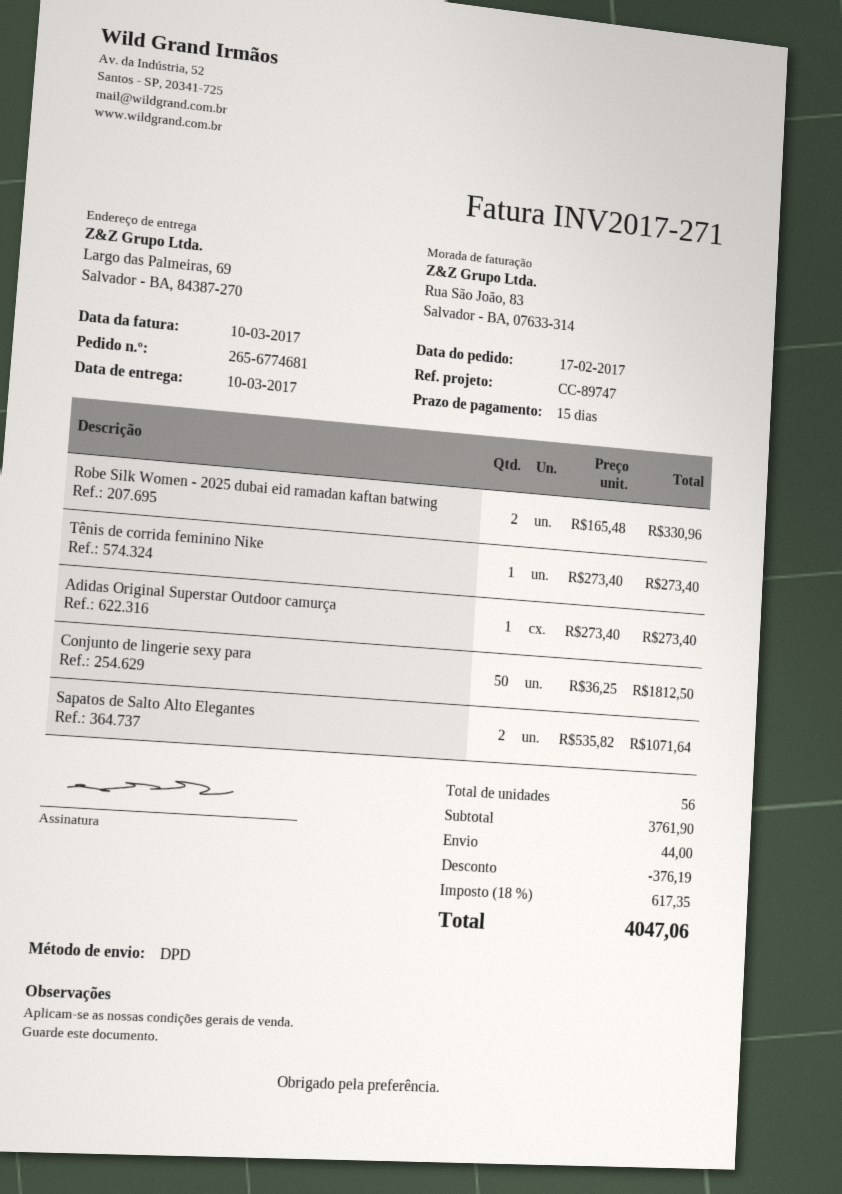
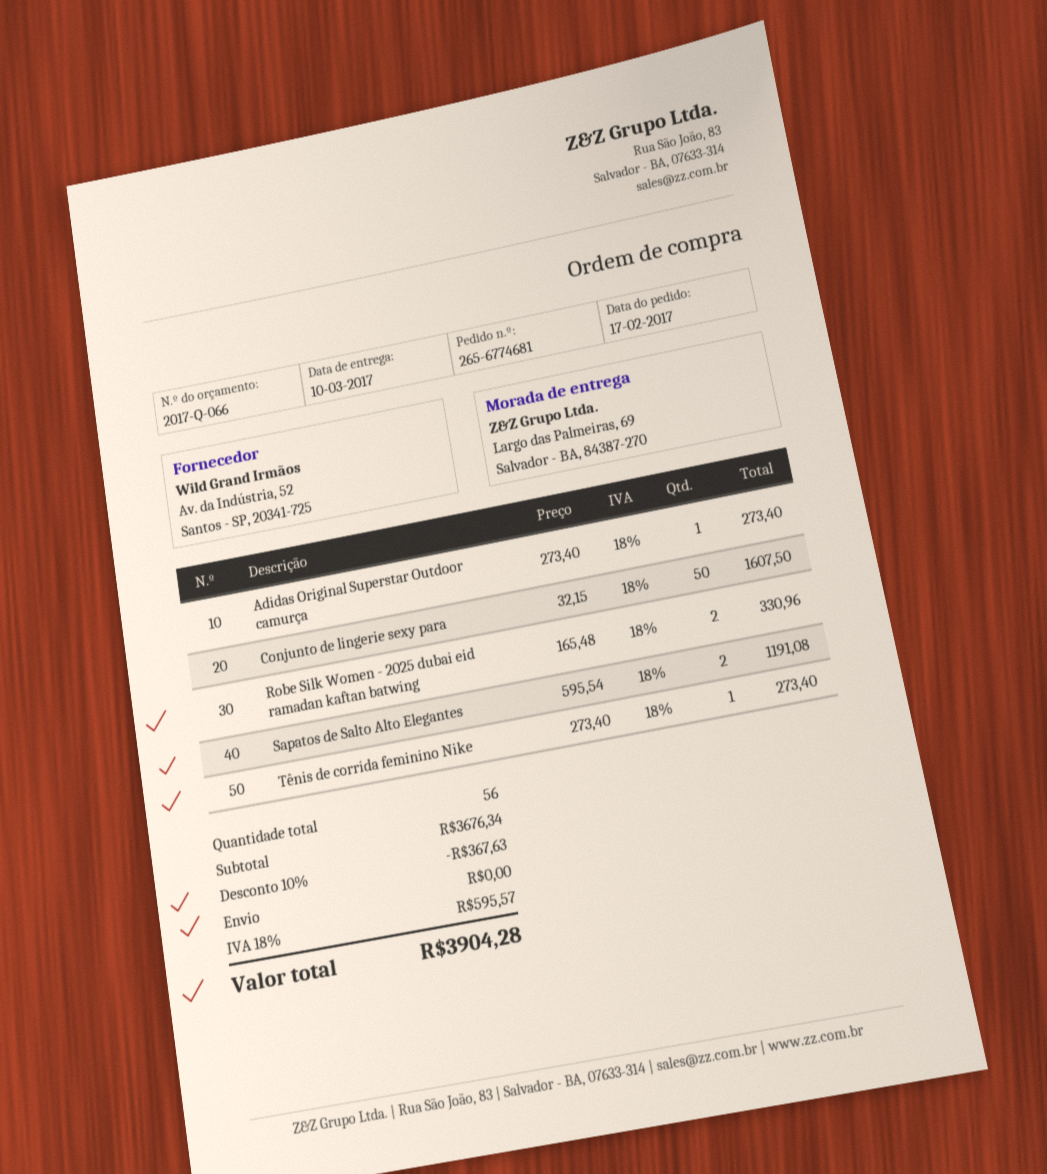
Conjunto de lingerie sexy para: 50 x 36.25 = 1812.50 -> 50 x 32.15 = 1607.50
Sapatos de Salto Alto Elegantes: 2 x 535.82 = 1071.64 -> 2 x 595.54 = 1191.08
subtotal: 3761.90 -> 3676.34
discount: 376.19 -> 367.63
shipping: 44.00 -> 0.00
tax: 18% = 617.35 -> 18% = 595.57
total: 4047.06 -> 3904.28

